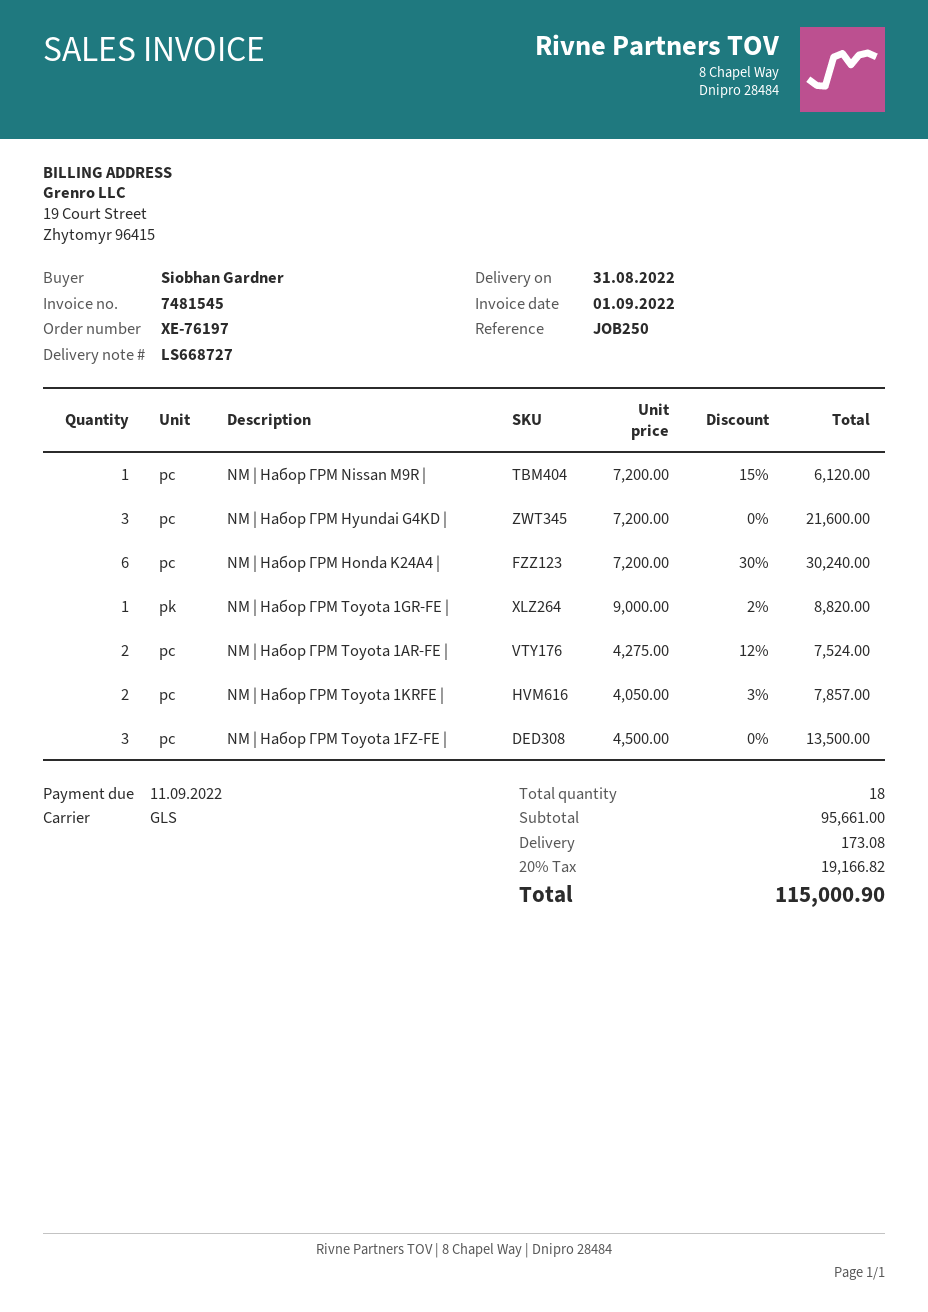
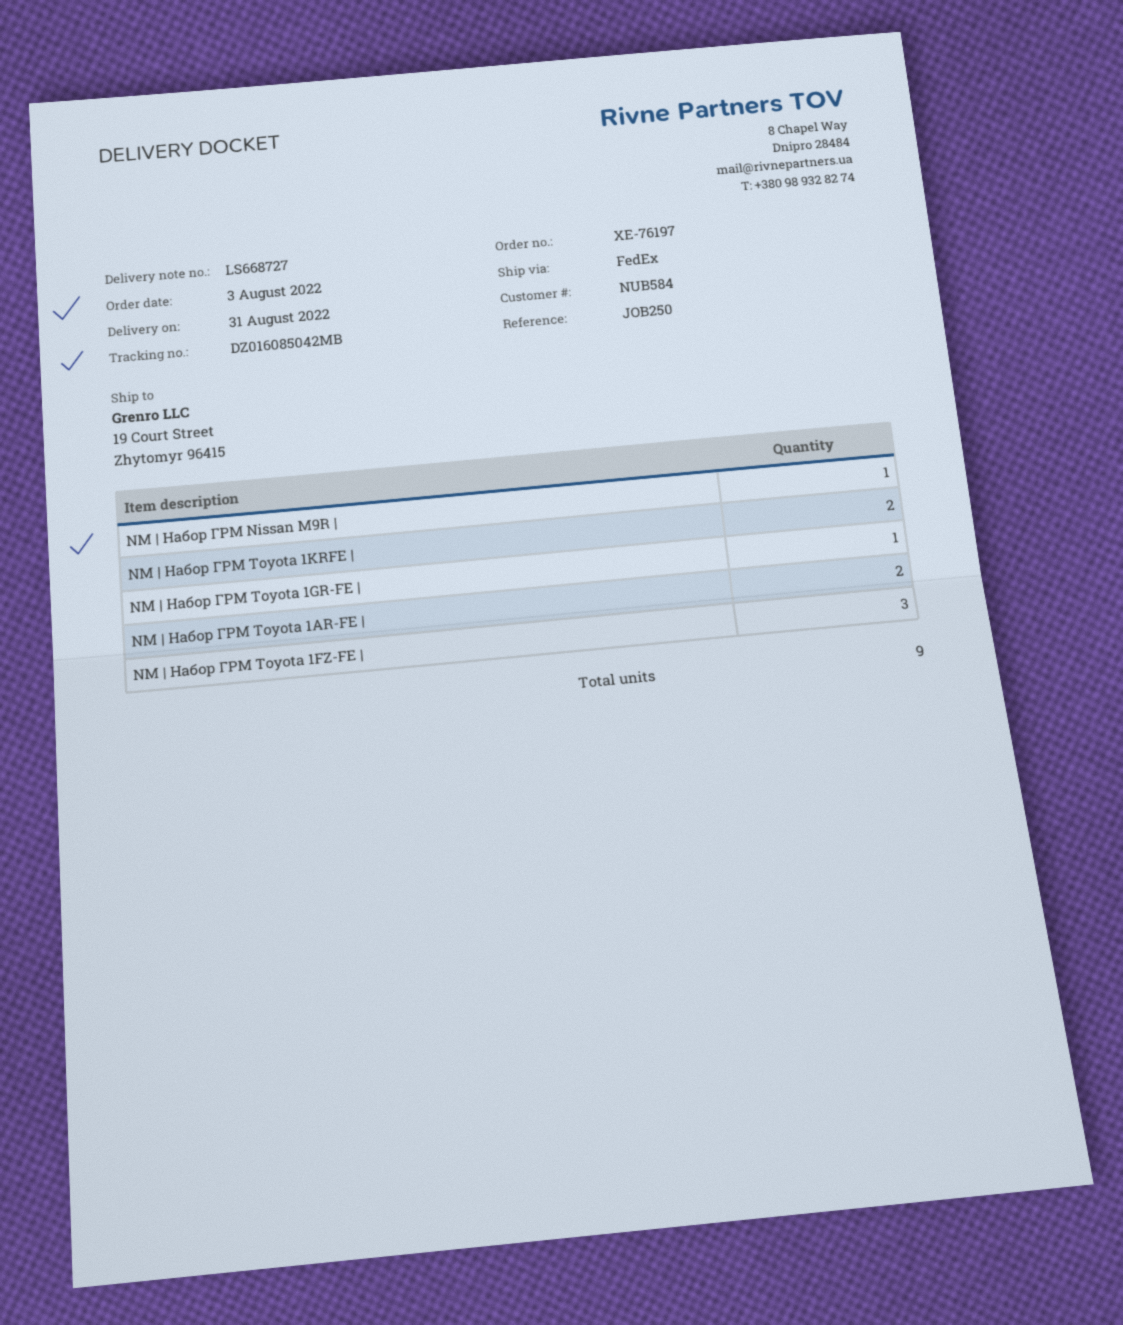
shipping method: GLS -> FedEx
NM | Набор ГРМ Hyundai G4KD |: 3 -> none
NM | Набор ГРМ Honda K24A4 |: 6 -> none
total quantity: 18 -> 9

